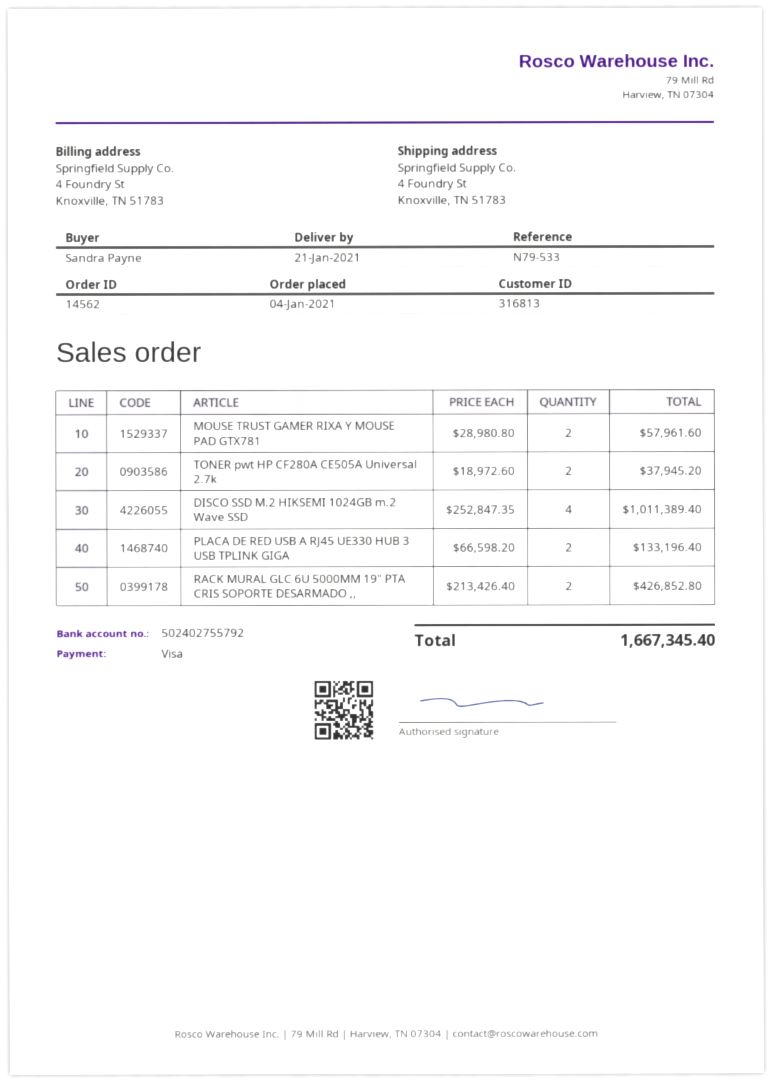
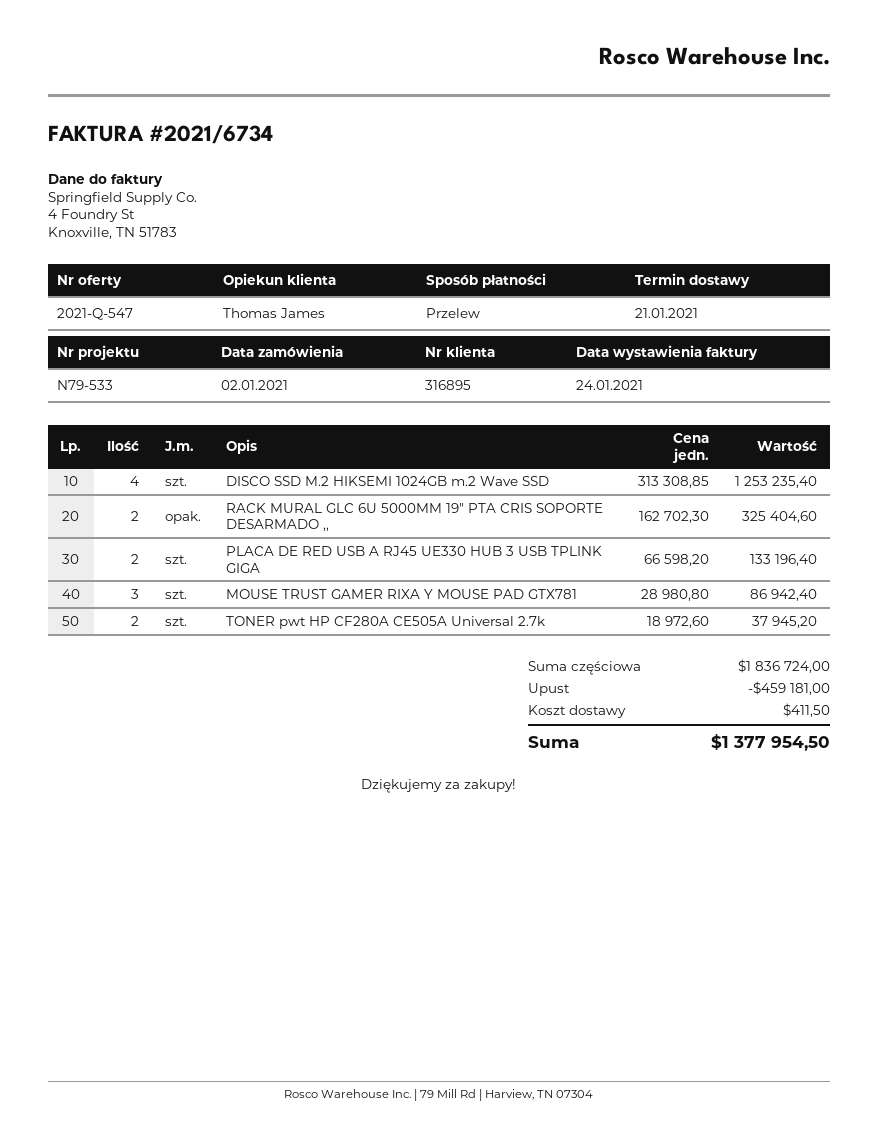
order date: 2021-01-04 -> 2021-01-02
customer number: 316813 -> 316895
payment method: Visa -> bank transfer
MOUSE TRUST GAMER RIXA Y MOUSE PAD GTX781: 2 x 28980.80 = 57961.60 -> 3 x 28980.80 = 86942.40
DISCO SSD M.2 HIKSEMI 1024GB m.2 Wave SSD: 4 x 252847.35 = 1011389.40 -> 4 x 313308.85 = 1253235.40
RACK MURAL GLC 6U 5000MM 19" PTA CRIS SOPORTE DESARMADO ,,: 2 x 213426.40 = 426852.80 -> 2 x 162702.30 = 325404.60
discount: none -> 459181.00
shipping: none -> 411.50
total: 1667345.40 -> 1377954.50

